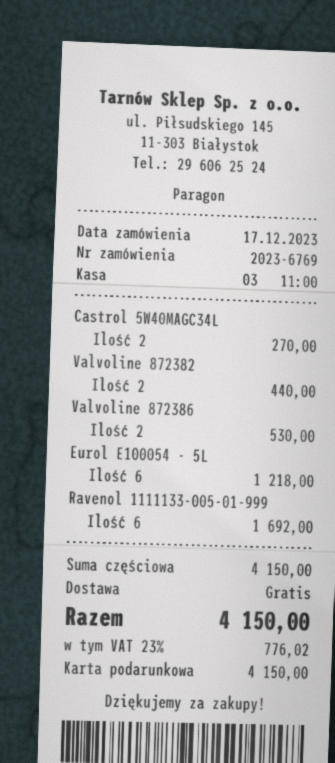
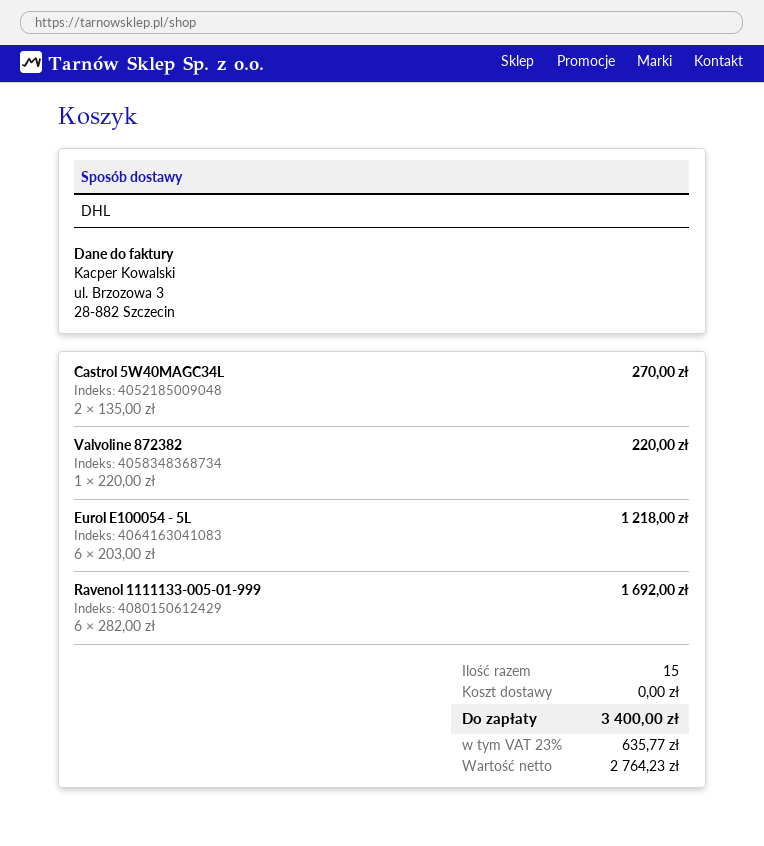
Valvoline 872382: 2 for 440.00 -> 1 for 220.00
Valvoline 872386: 2 for 530.00 -> none
tax: 23% = 776.02 -> 23% = 635.77
total: 4150.00 -> 3400.00

